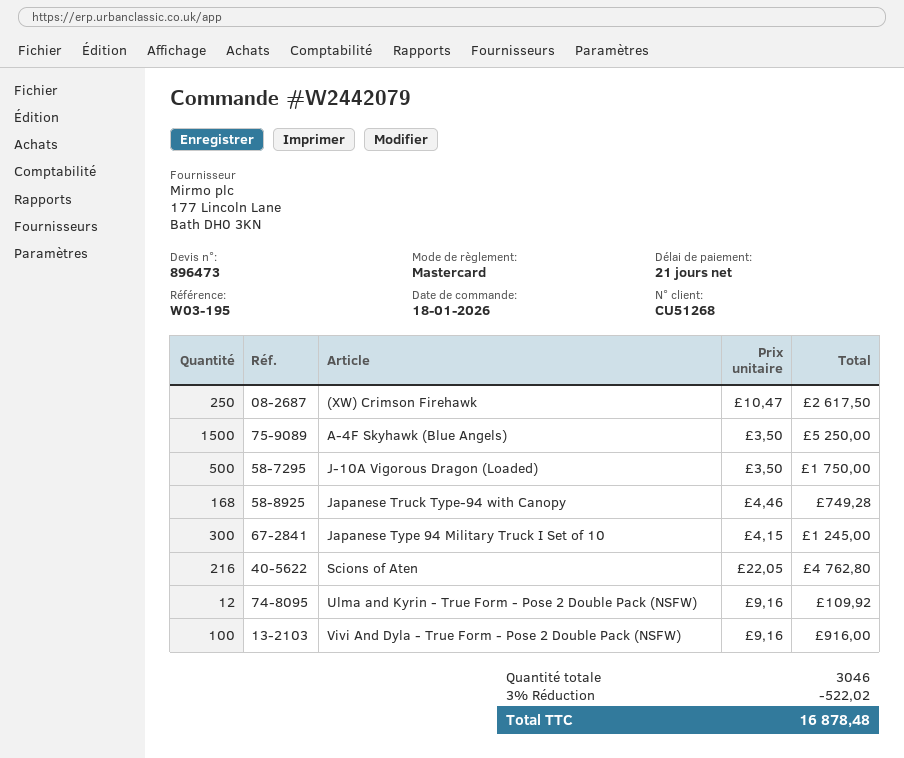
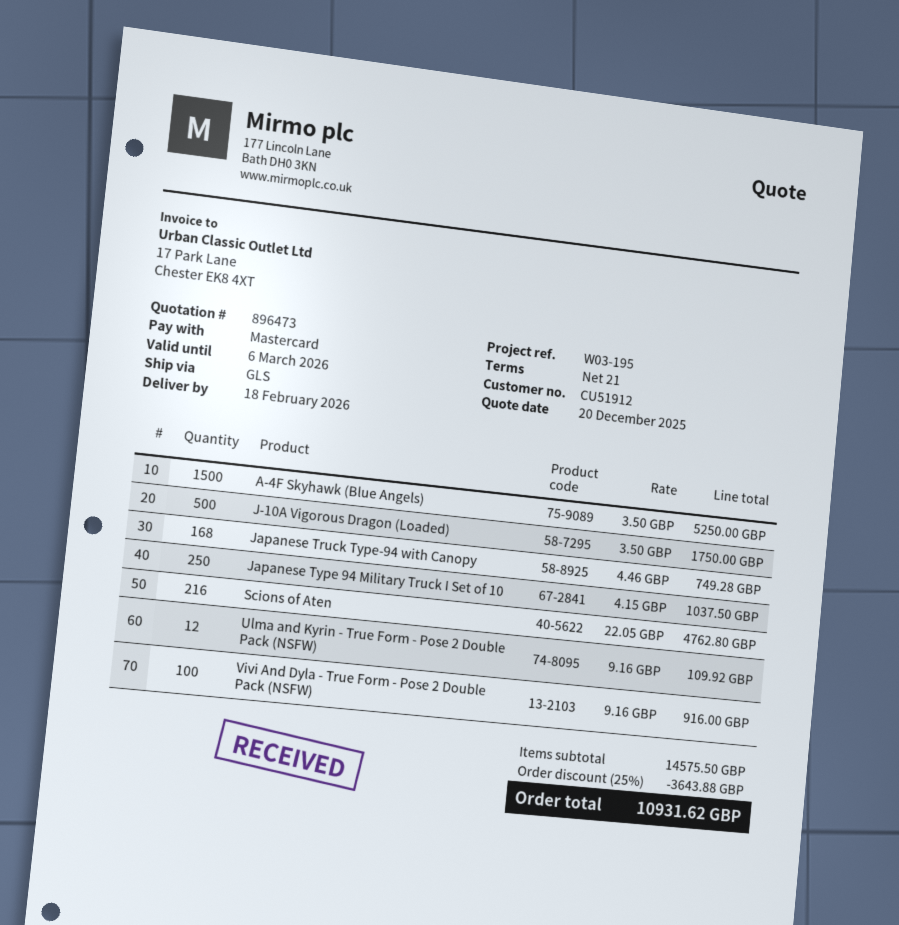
customer number: CU51268 -> CU51912
(XW) Crimson Firehawk: 250 x 10.47 = 2617.50 -> none
Japanese Type 94 Military Truck I Set of 10: 300 x 4.15 = 1245.00 -> 250 x 4.15 = 1037.50
discount: 3% = 522.02 -> 25% = 3643.88
total: 16878.48 -> 10931.62

